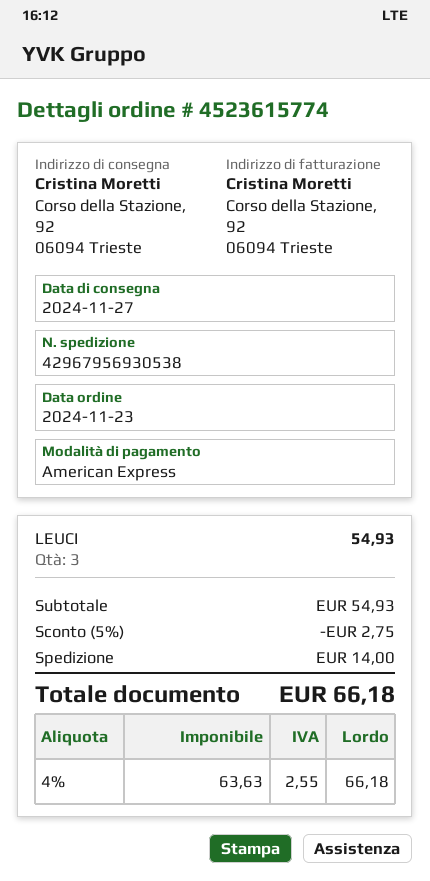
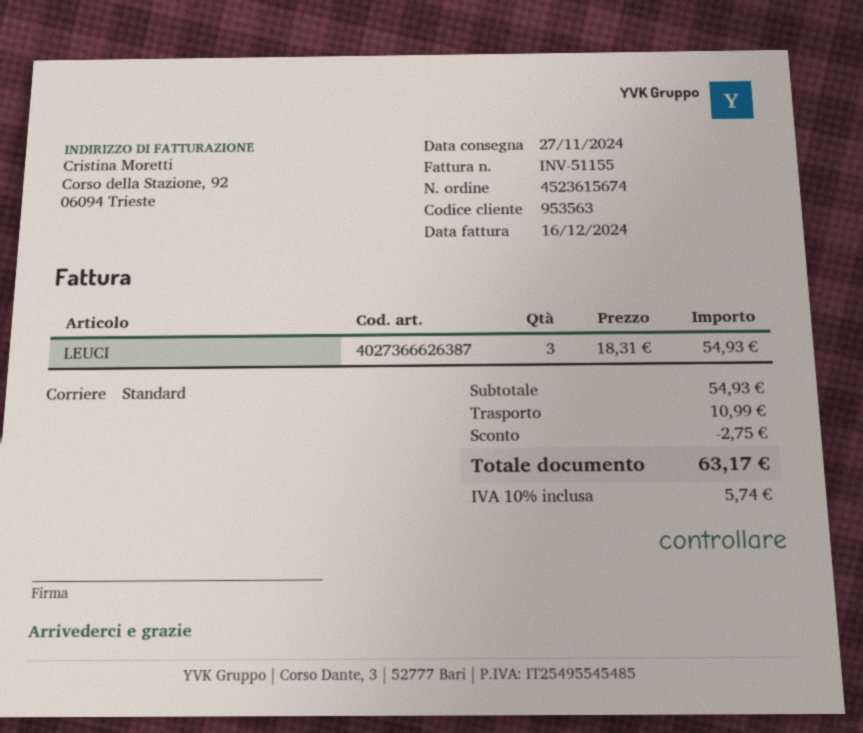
order number: 4523615774 -> 4523615674
shipping: 14.00 -> 10.99
tax: 4% = 2.55 -> 10% = 5.74
total: 66.18 -> 63.17

